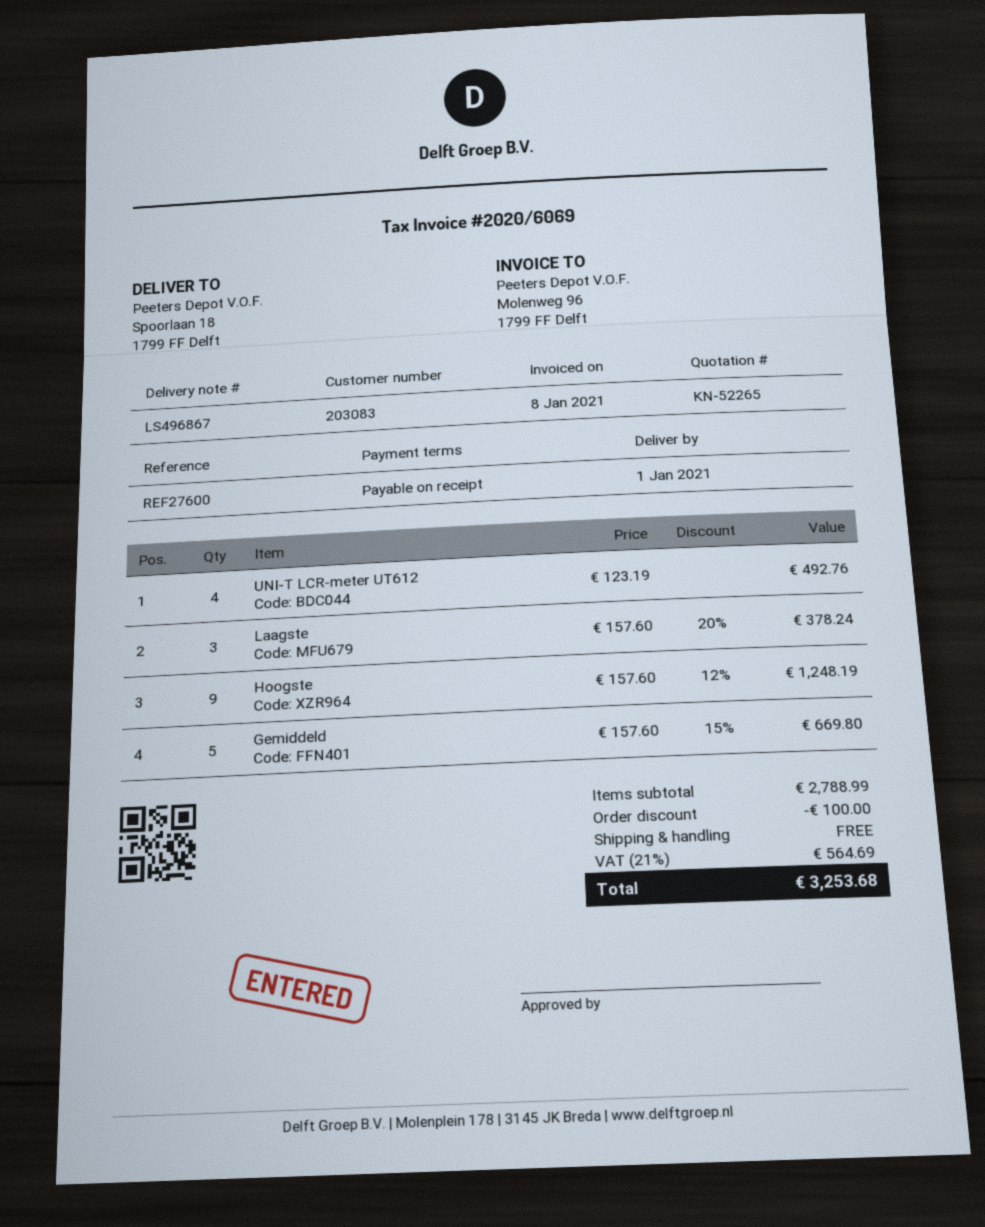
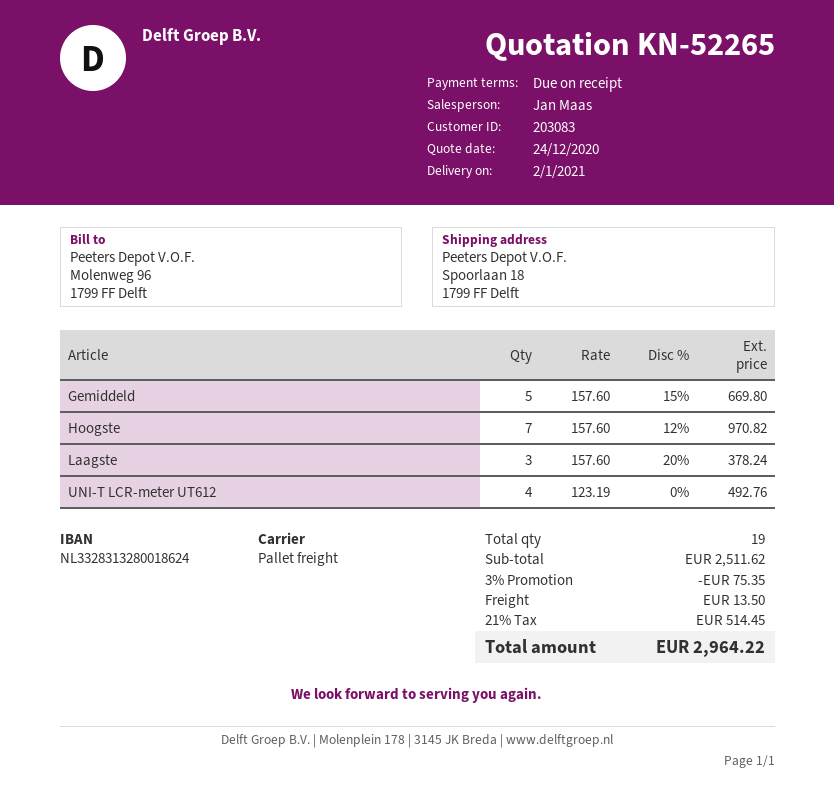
delivery date: 2021-01-01 -> 2021-01-02
Hoogste: 9 x 157.60 - 12% = 1248.19 -> 7 x 157.60 - 12% = 970.82
subtotal: 2788.99 -> 2511.62
discount: 100.00 -> 75.35
shipping: 0.00 -> 13.50
tax: 21% = 564.69 -> 21% = 514.45
total: 3253.68 -> 2964.22

